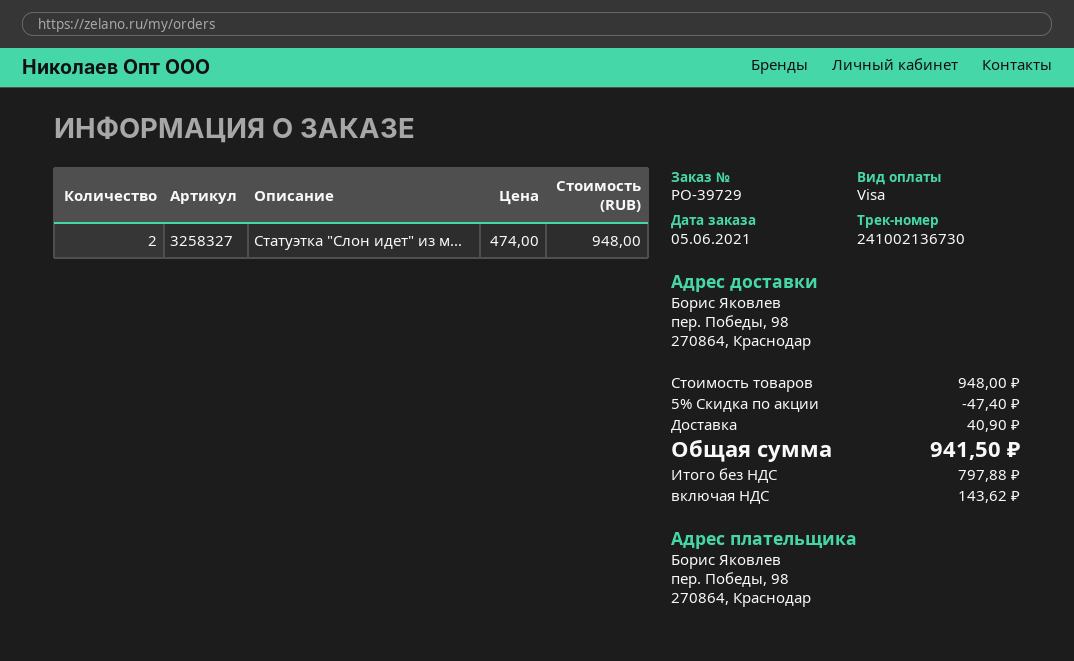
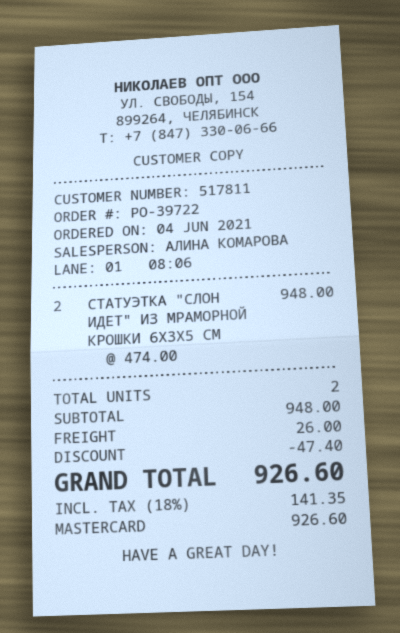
order number: PO-39729 -> PO-39722
order date: 2021-06-05 -> 2021-06-04
payment method: Visa -> Mastercard
shipping: 40.90 -> 26.00
tax: 143.62 -> 141.35
total: 941.50 -> 926.60

